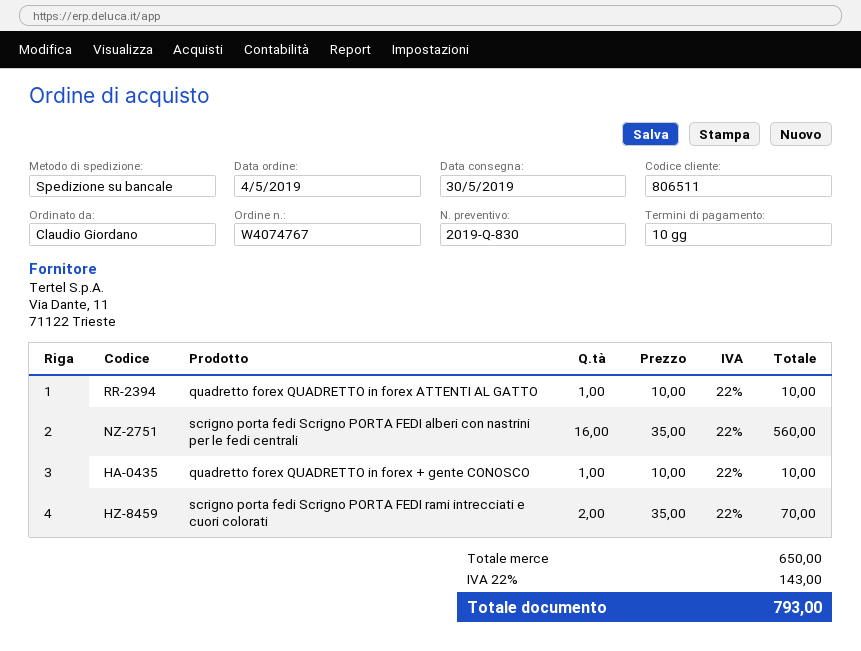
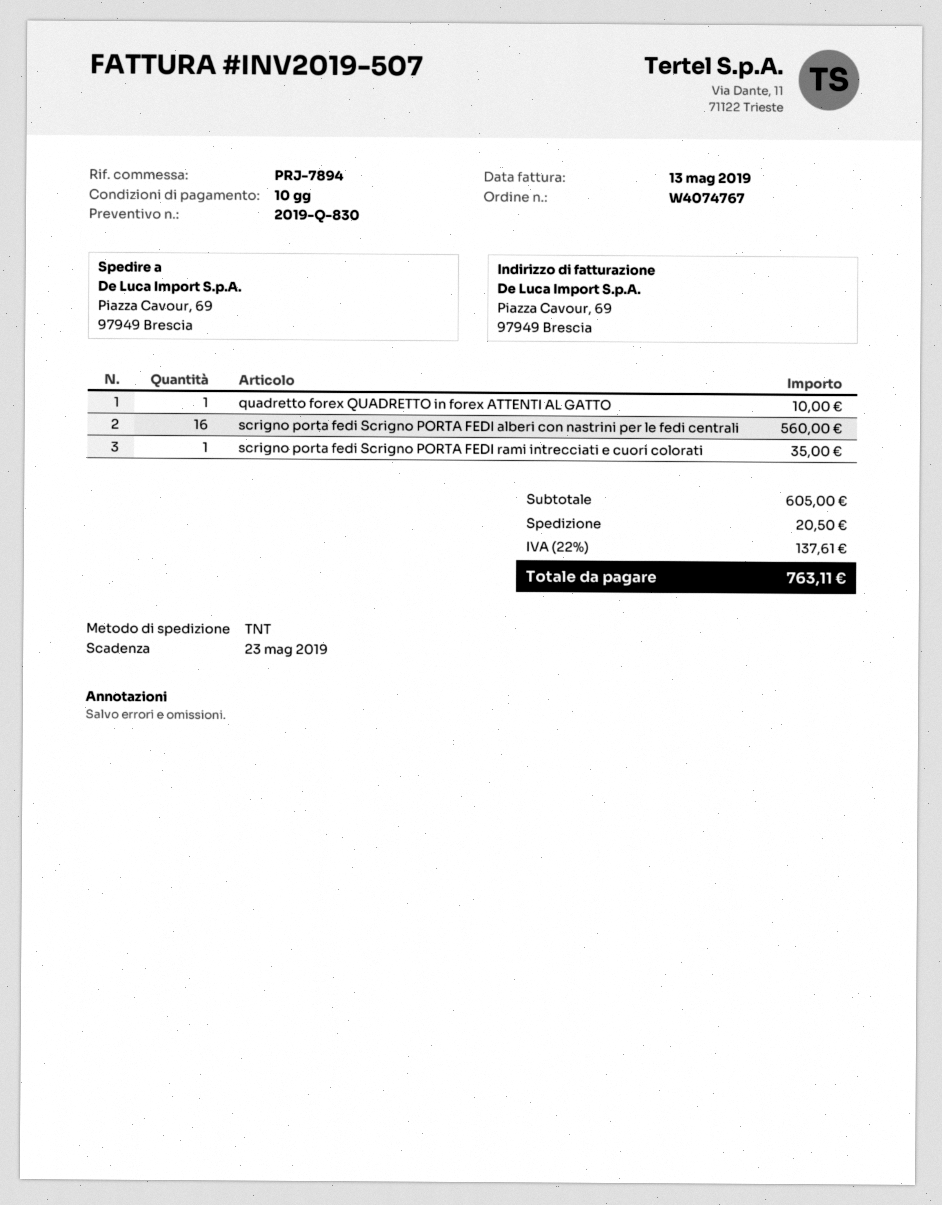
shipping method: pallet freight -> TNT
quadretto forex QUADRETTO in forex + gente CONOSCO: 1 for 10.00 -> none
scrigno porta fedi Scrigno PORTA FEDI rami intrecciati e cuori colorati: 2 for 70.00 -> 1 for 35.00
subtotal: 650.00 -> 605.00
shipping: none -> 20.50
tax: 22% = 143.00 -> 22% = 137.61
total: 793.00 -> 763.11

